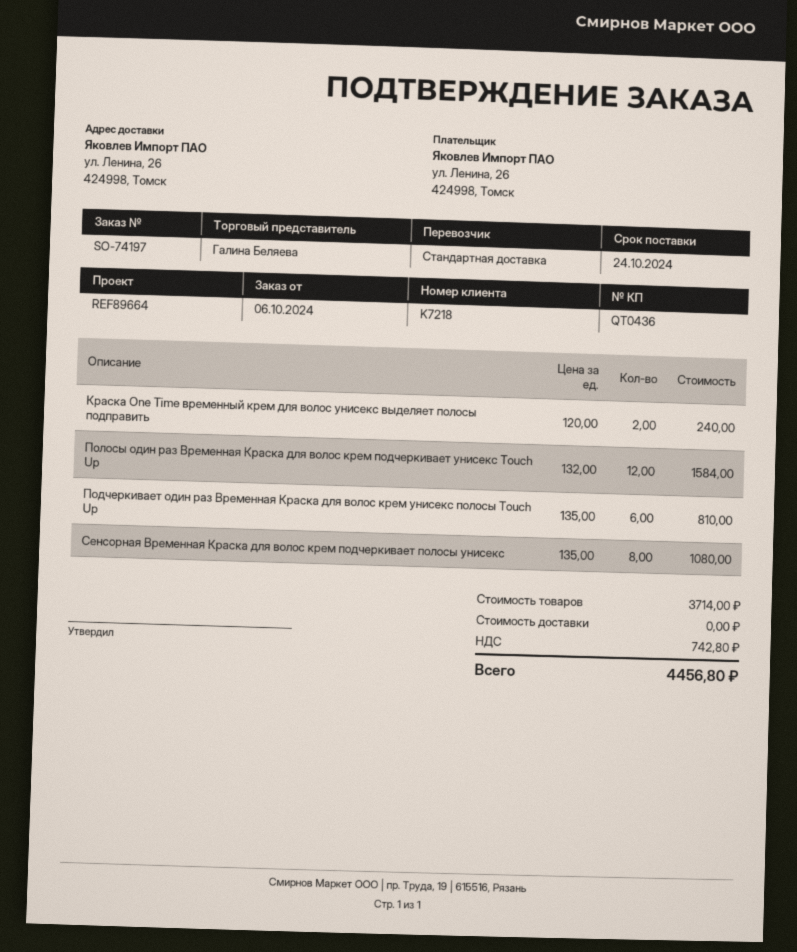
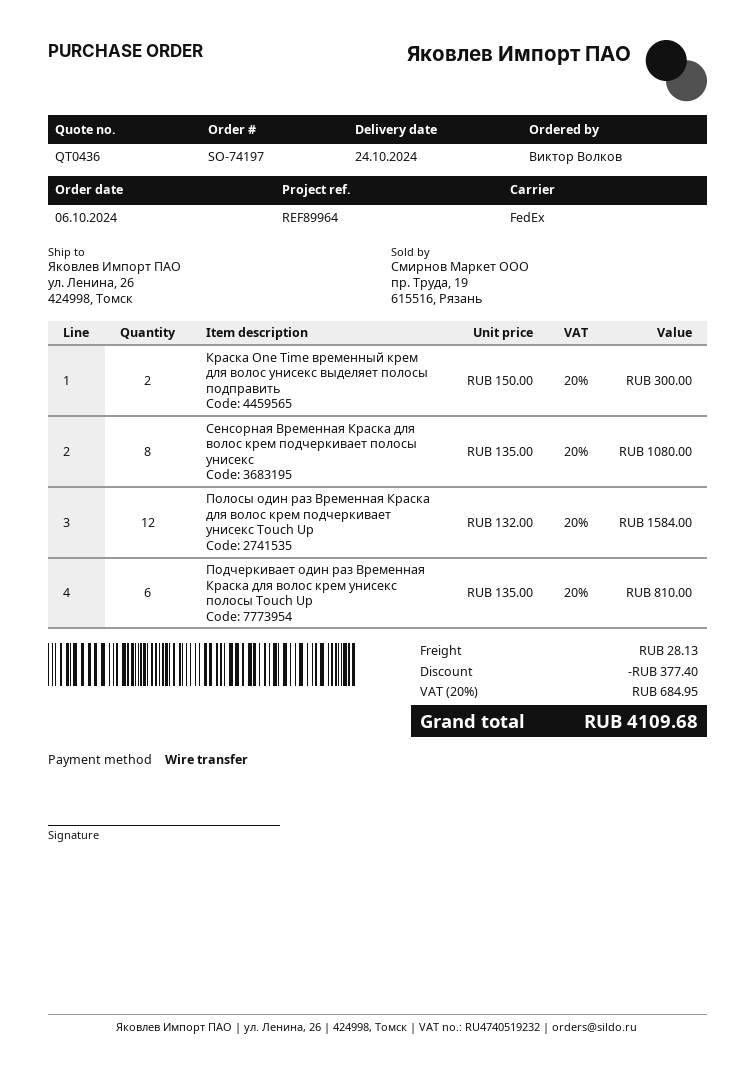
reference: REF89664 -> REF89964
shipping method: standard -> FedEx
Краска One Time временный крем для волос унисекс выделяет полосы подправить: 2 x 120.00 = 240.00 -> 2 x 150.00 = 300.00
discount: none -> 377.40
shipping: 0.00 -> 28.13
tax: 742.80 -> 684.95
total: 4456.80 -> 4109.68

